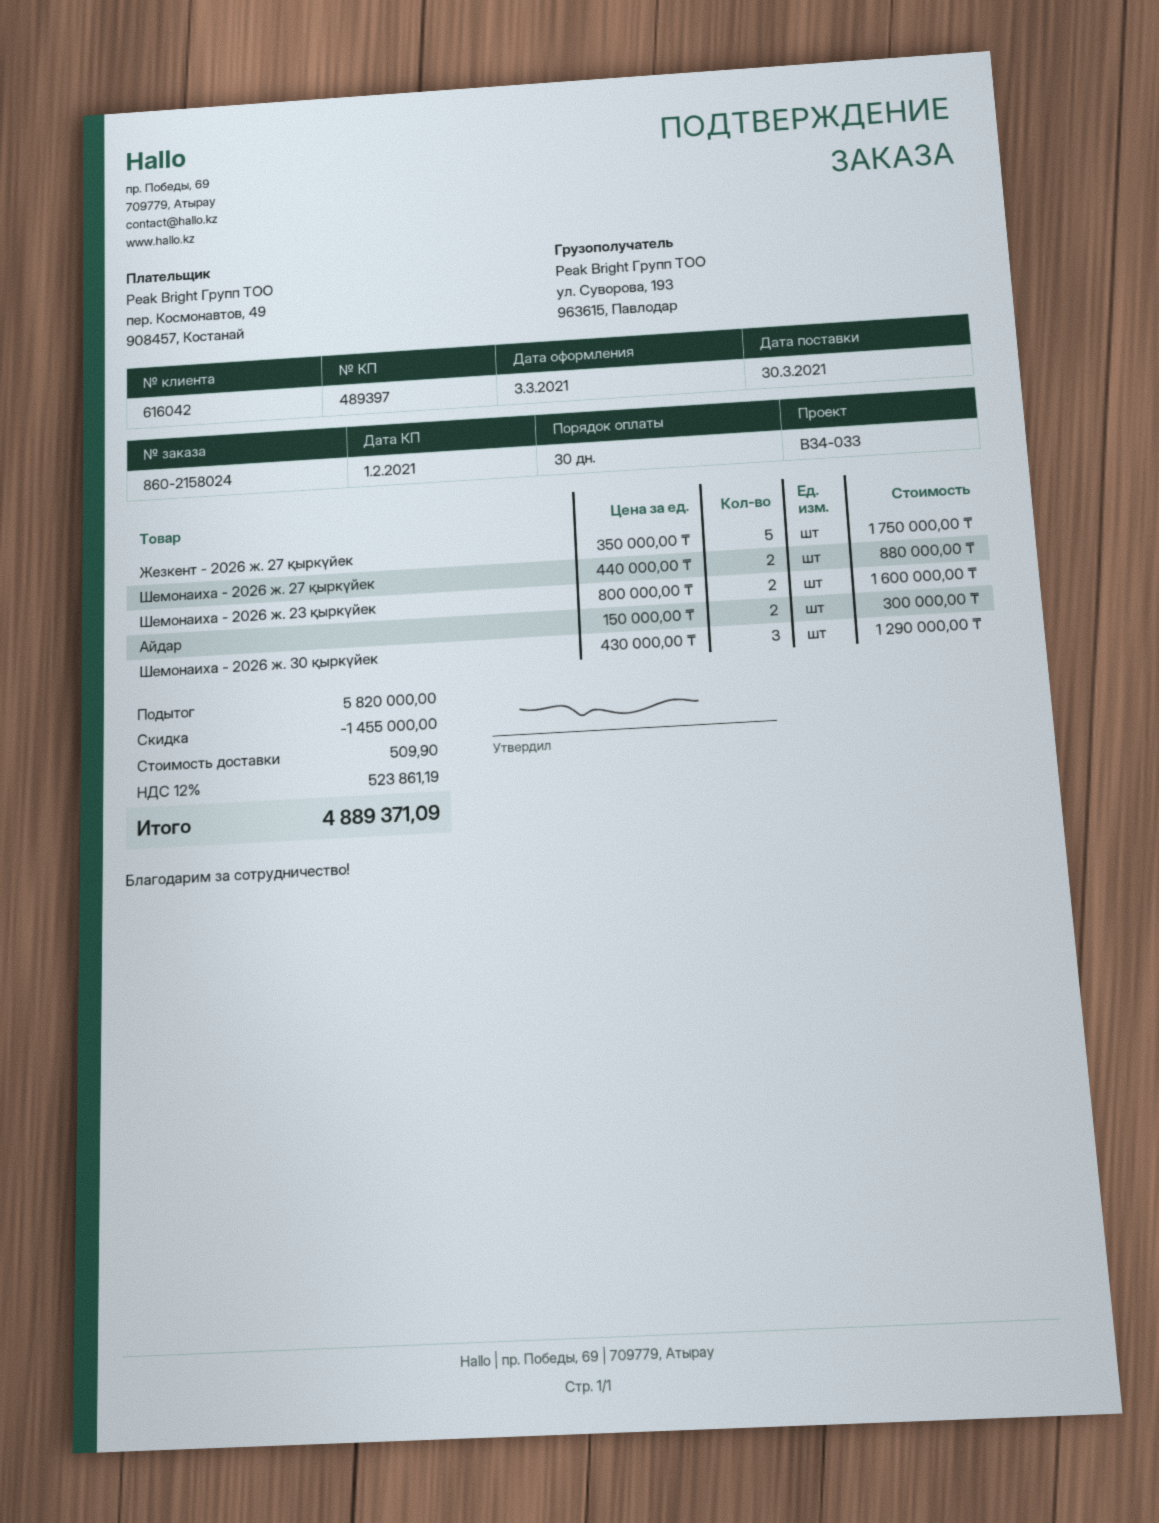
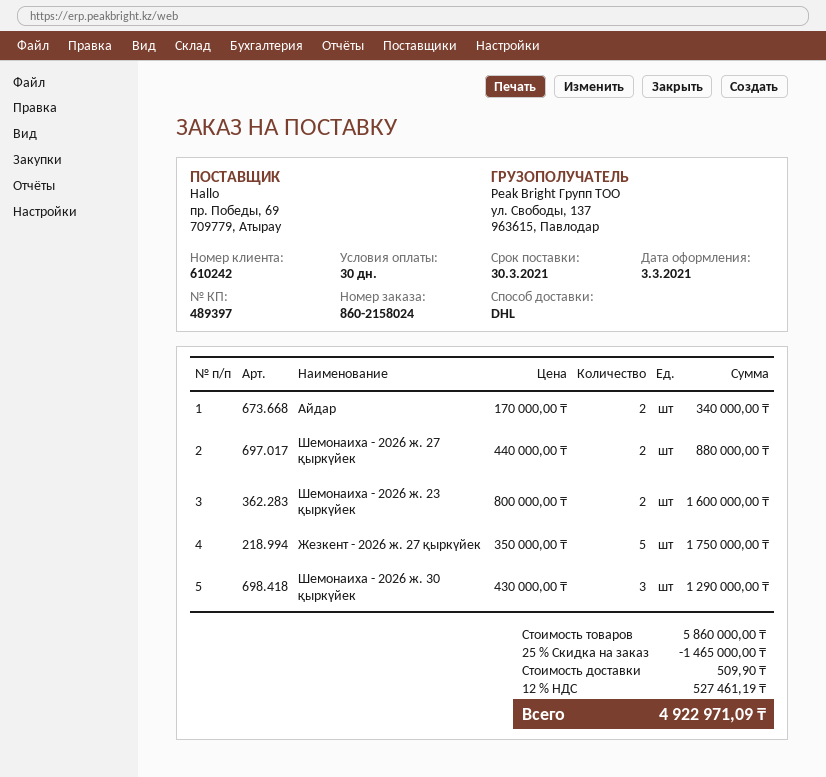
customer number: 616042 -> 610242
ship to: ул. Суворова, 193, 963615, Павлодар -> ул. Свободы, 137, 963615, Павлодар
Айдар: 2 x 150000.00 = 300000.00 -> 2 x 170000.00 = 340000.00
subtotal: 5820000.00 -> 5860000.00
discount: 1455000.00 -> 1465000.00
tax: 12% = 523861.19 -> 12% = 527461.19
total: 4889371.09 -> 4922971.09

